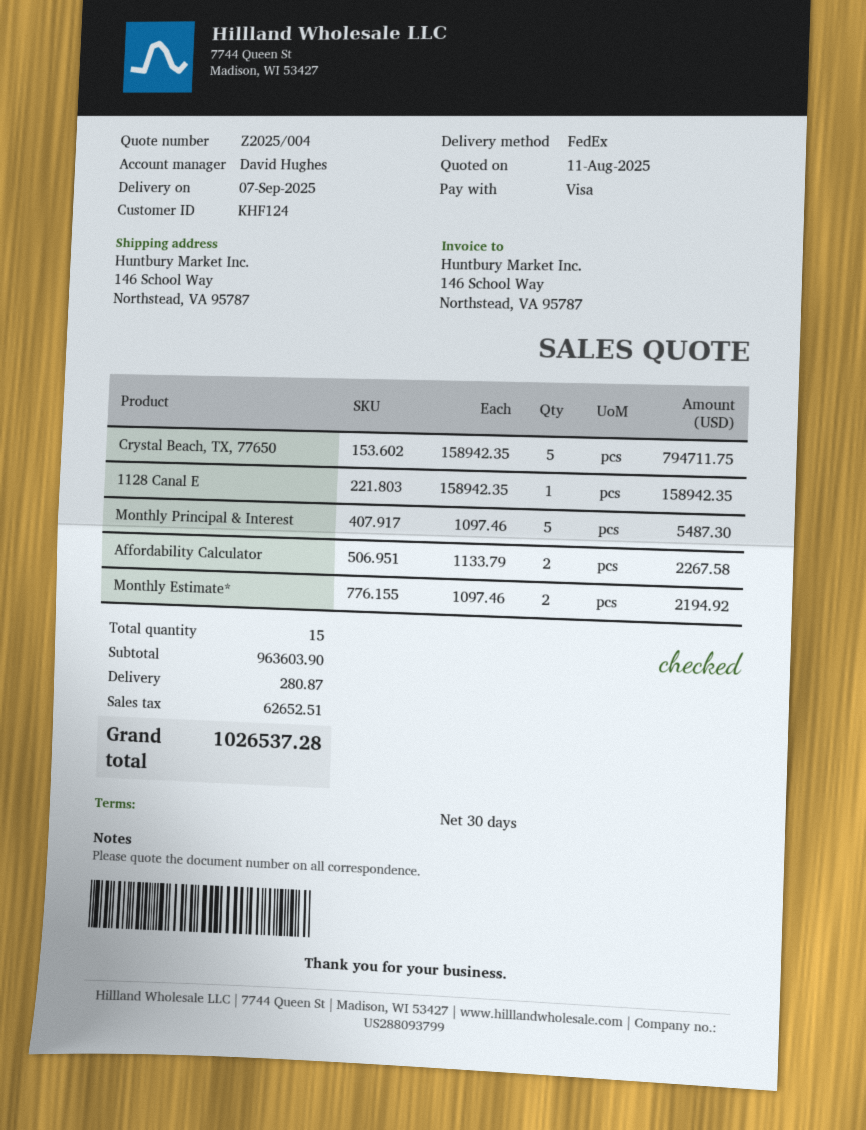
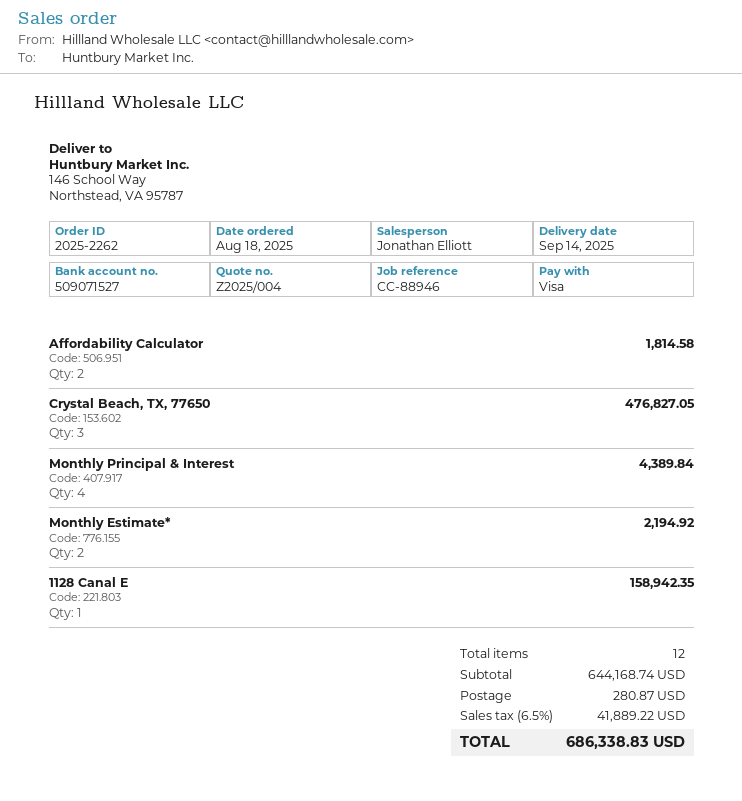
delivery date: 2025-09-07 -> 2025-09-14
sales rep: David Hughes -> Jonathan Elliott
Crystal Beach, TX, 77650: 5 for 794711.75 -> 3 for 476827.05
Monthly Principal & Interest: 5 for 5487.30 -> 4 for 4389.84
Affordability Calculator: 2 for 2267.58 -> 2 for 1814.58
total quantity: 15 -> 12
subtotal: 963603.90 -> 644168.74
tax: 62652.51 -> 41889.22
total: 1026537.28 -> 686338.83

